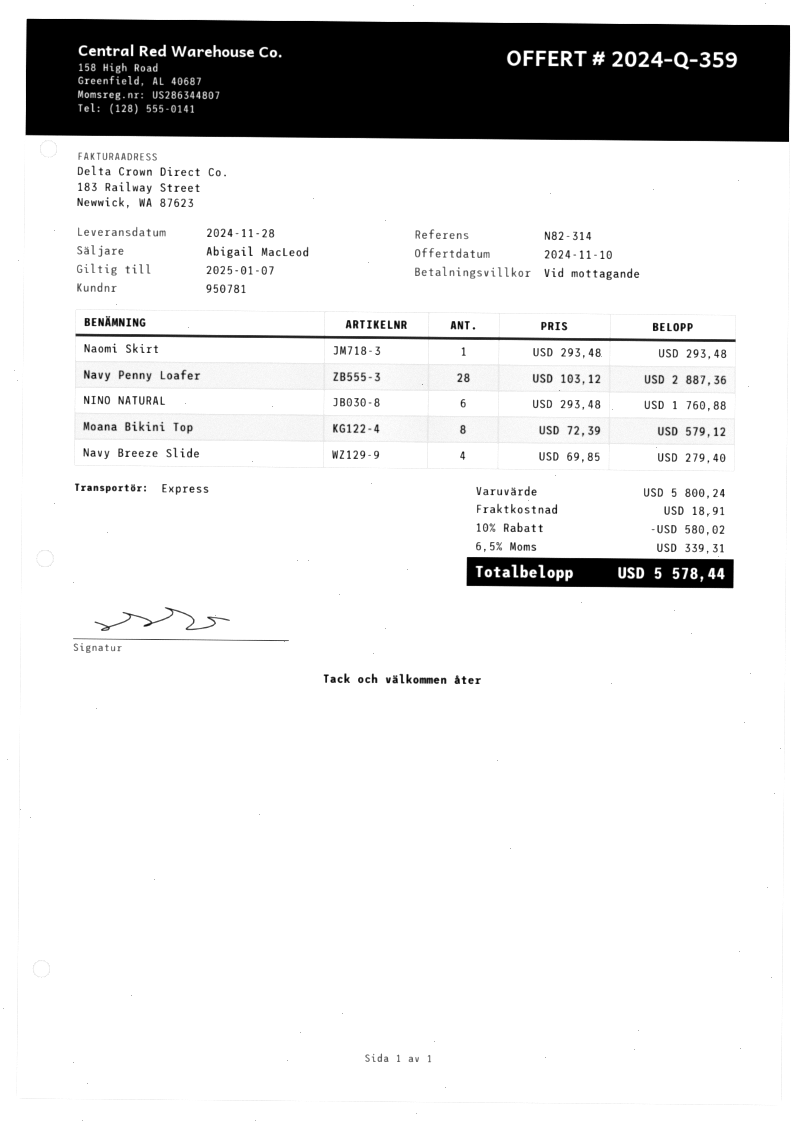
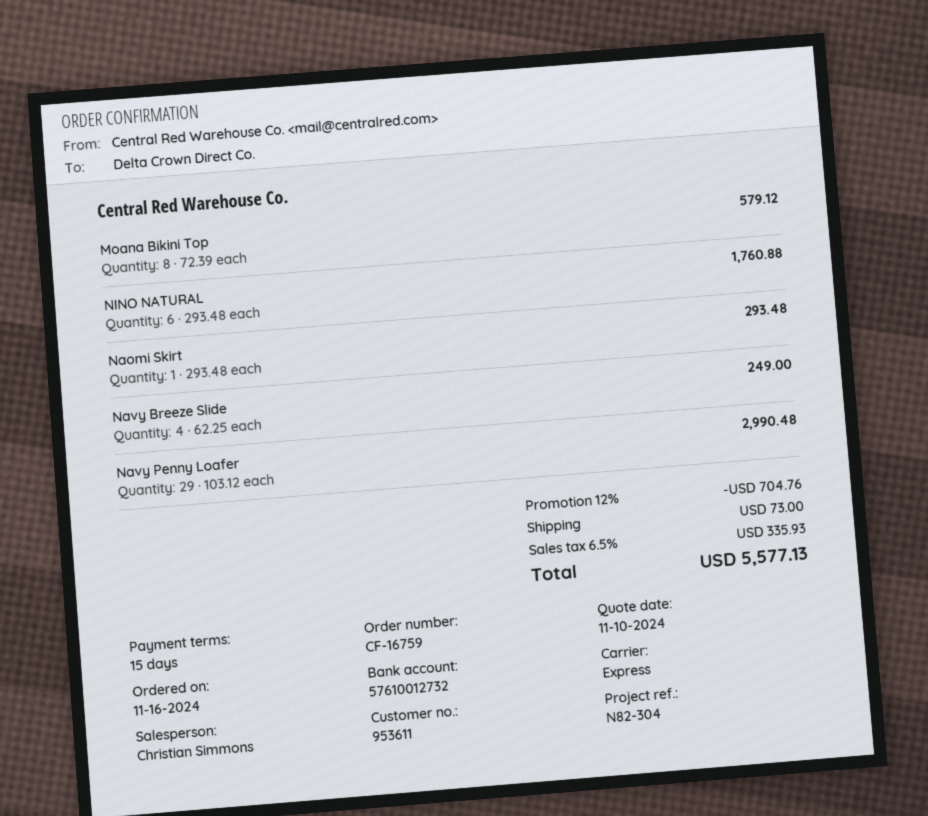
payment terms: on receipt -> 15 days
customer number: 950781 -> 953611
reference: N82-314 -> N82-304
sales rep: Abigail MacLeod -> Christian Simmons
Navy Penny Loafer: 28 x 103.12 = 2887.36 -> 29 x 103.12 = 2990.48
Navy Breeze Slide: 4 x 69.85 = 279.40 -> 4 x 62.25 = 249.00
discount: 10% = 580.02 -> 12% = 704.76
shipping: 18.91 -> 73.00
tax: 6.5% = 339.31 -> 6.5% = 335.93
total: 5578.44 -> 5577.13

